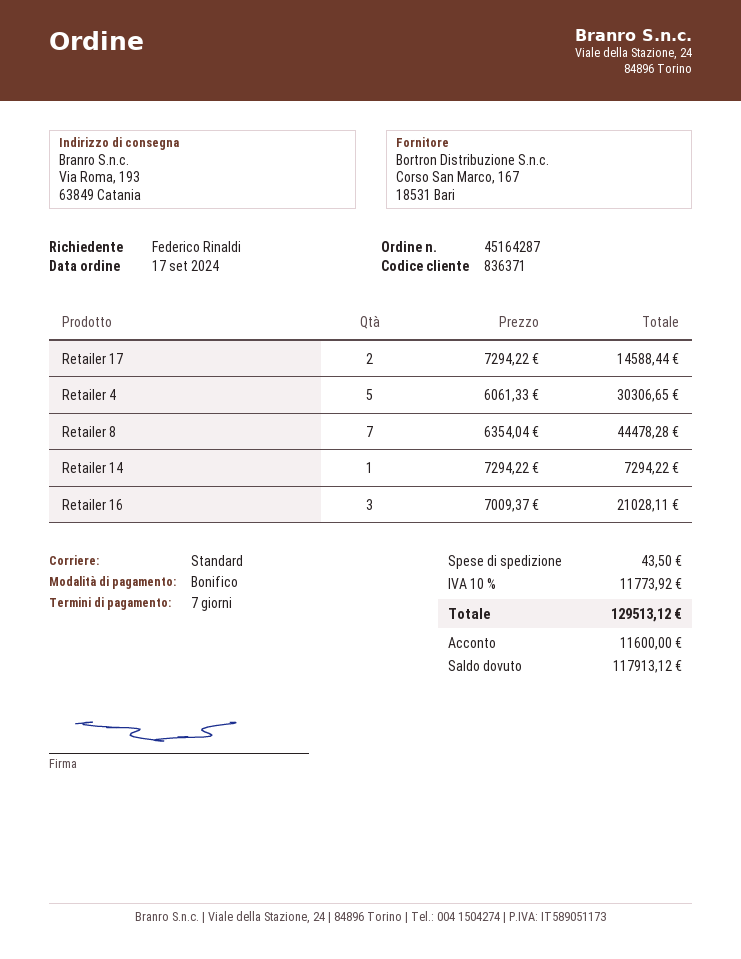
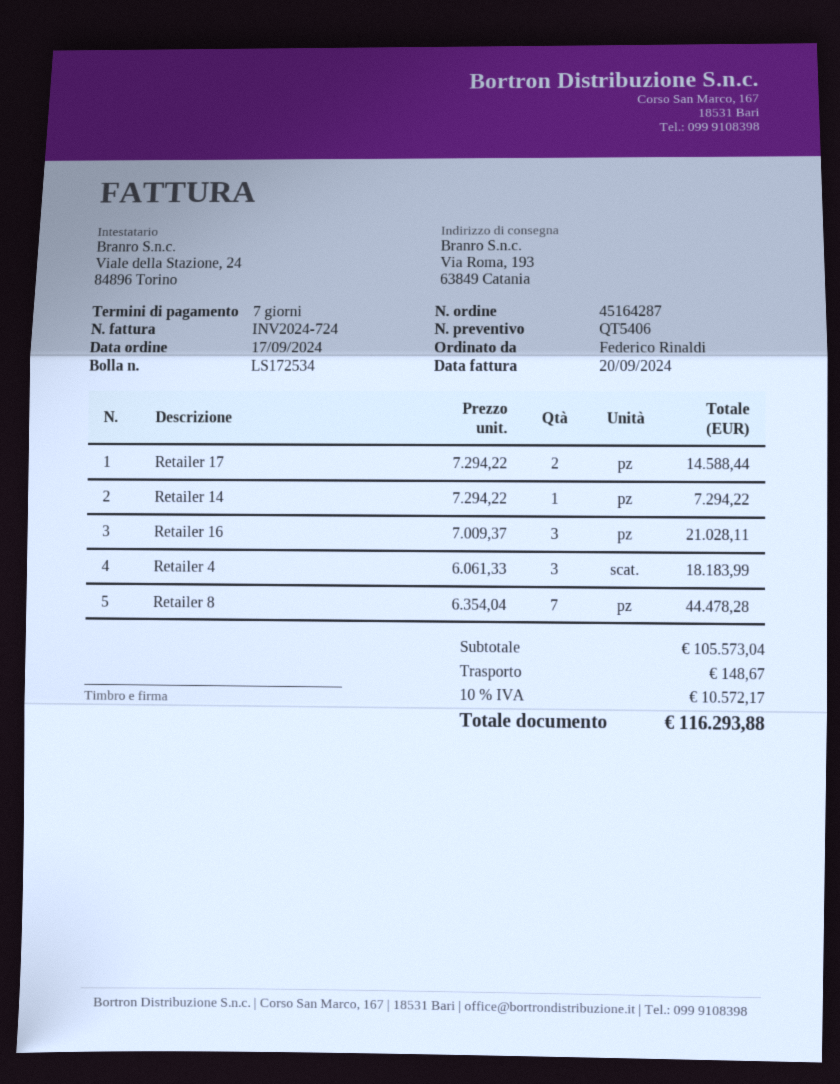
Retailer 4: 5 x 6061.33 = 30306.65 -> 3 x 6061.33 = 18183.99
shipping: 43.50 -> 148.67
tax: 10% = 11773.92 -> 10% = 10572.17
total: 129513.12 -> 116293.88

